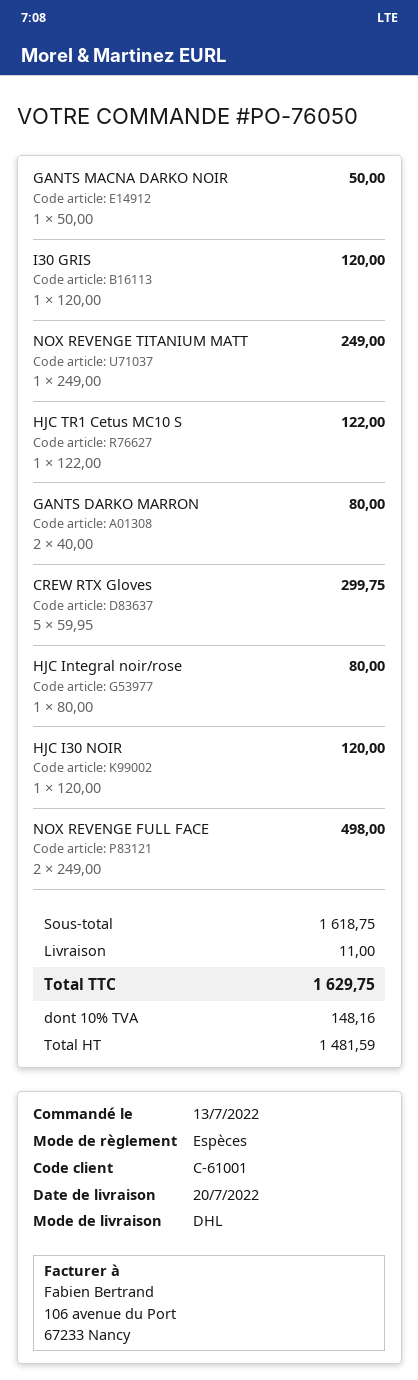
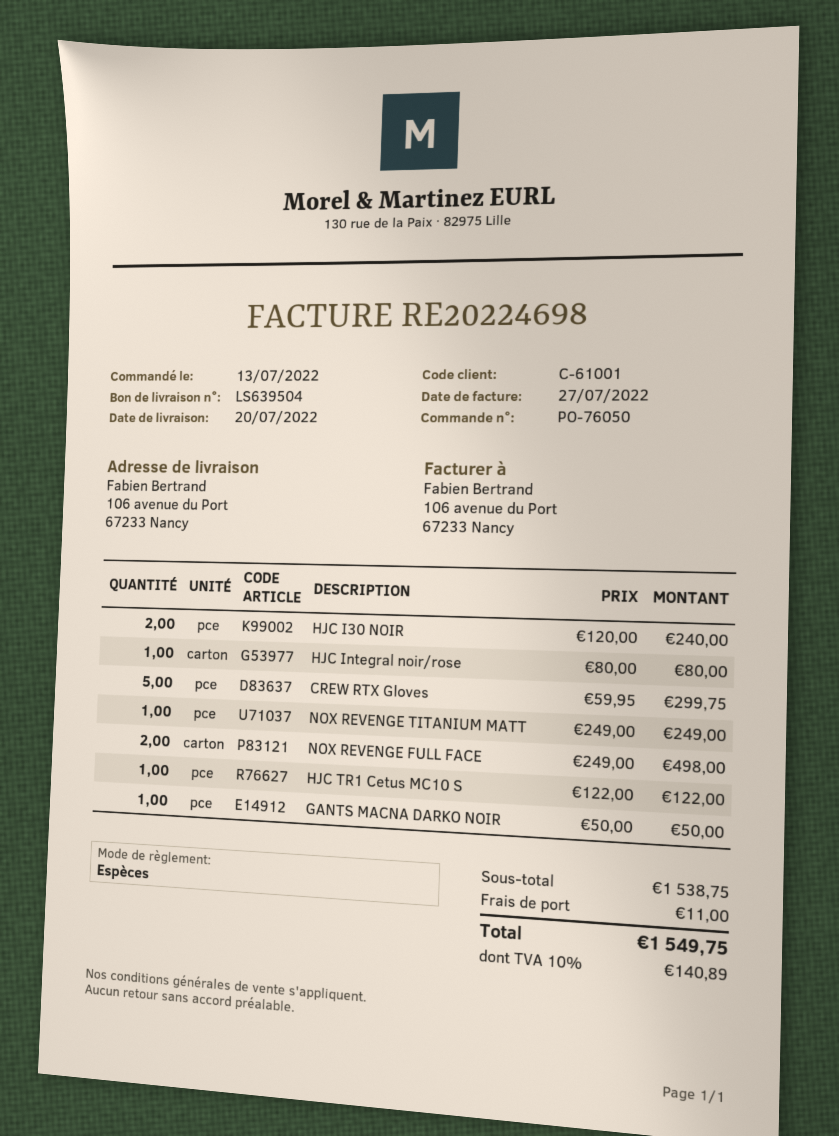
I30 GRIS: 1 x 120.00 = 120.00 -> none
GANTS DARKO MARRON: 2 x 40.00 = 80.00 -> none
HJC I30 NOIR: 1 x 120.00 = 120.00 -> 2 x 120.00 = 240.00
subtotal: 1618.75 -> 1538.75
tax: 10% = 148.16 -> 10% = 140.89
total: 1629.75 -> 1549.75

